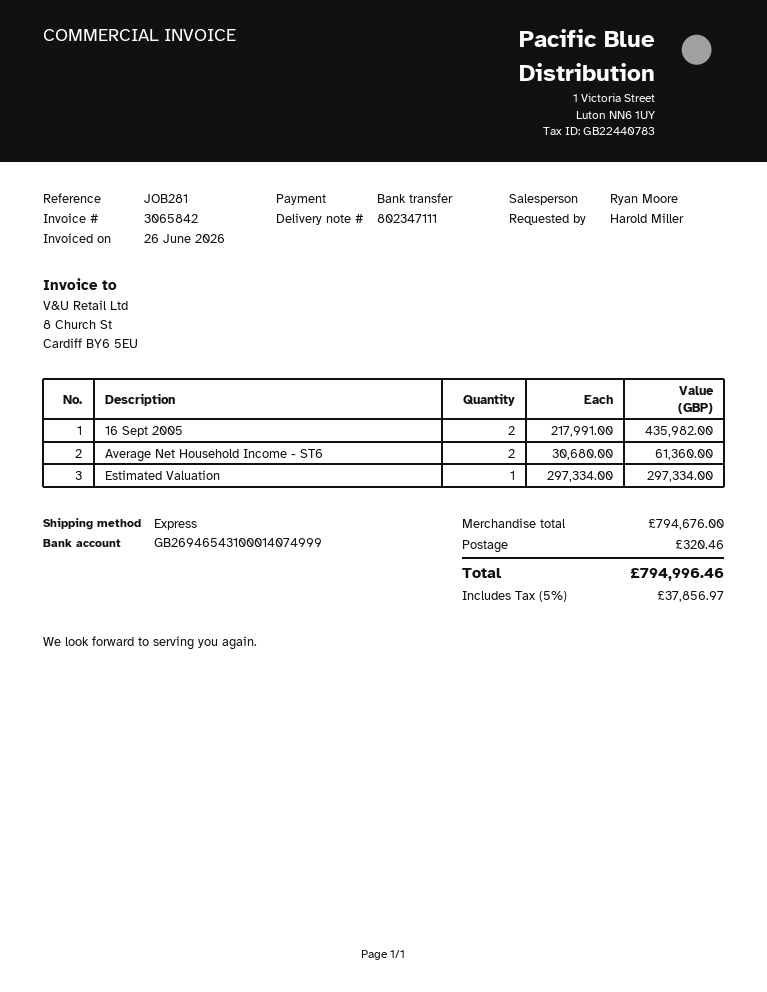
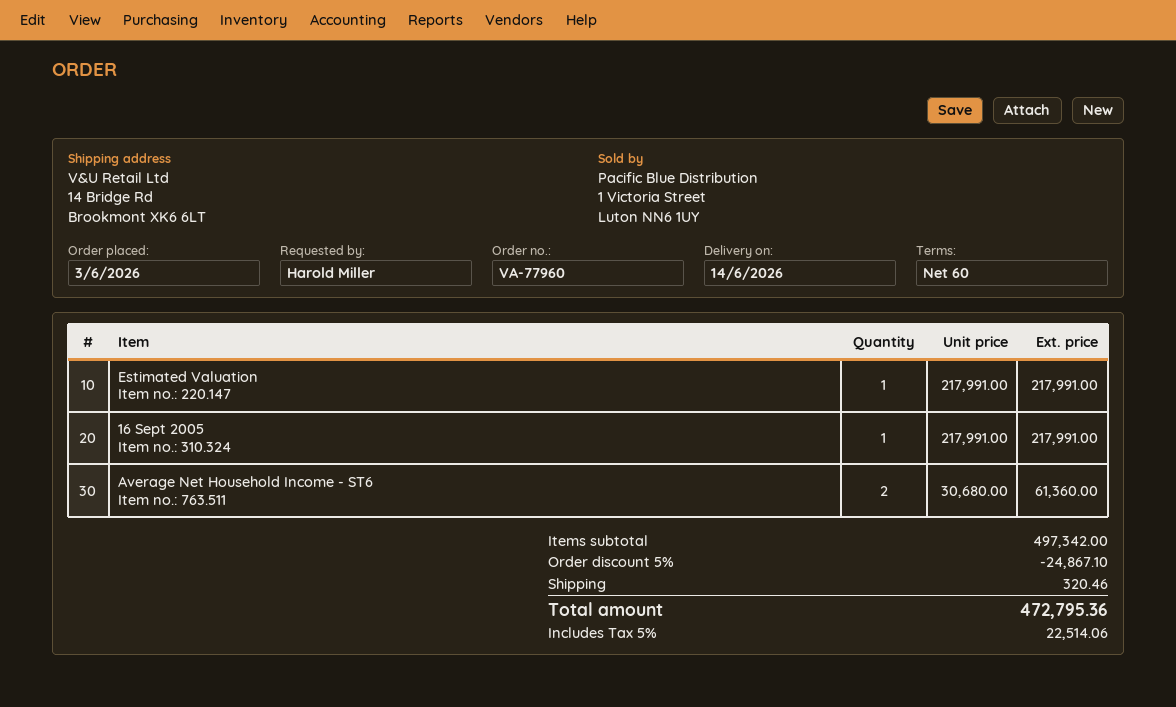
16 Sept 2005: 2 x 217991.00 = 435982.00 -> 1 x 217991.00 = 217991.00
Estimated Valuation: 1 x 297334.00 = 297334.00 -> 1 x 217991.00 = 217991.00
subtotal: 794676.00 -> 497342.00
discount: none -> 5% = 24867.10
tax: 5% = 37856.97 -> 5% = 22514.06
total: 794996.46 -> 472795.36

